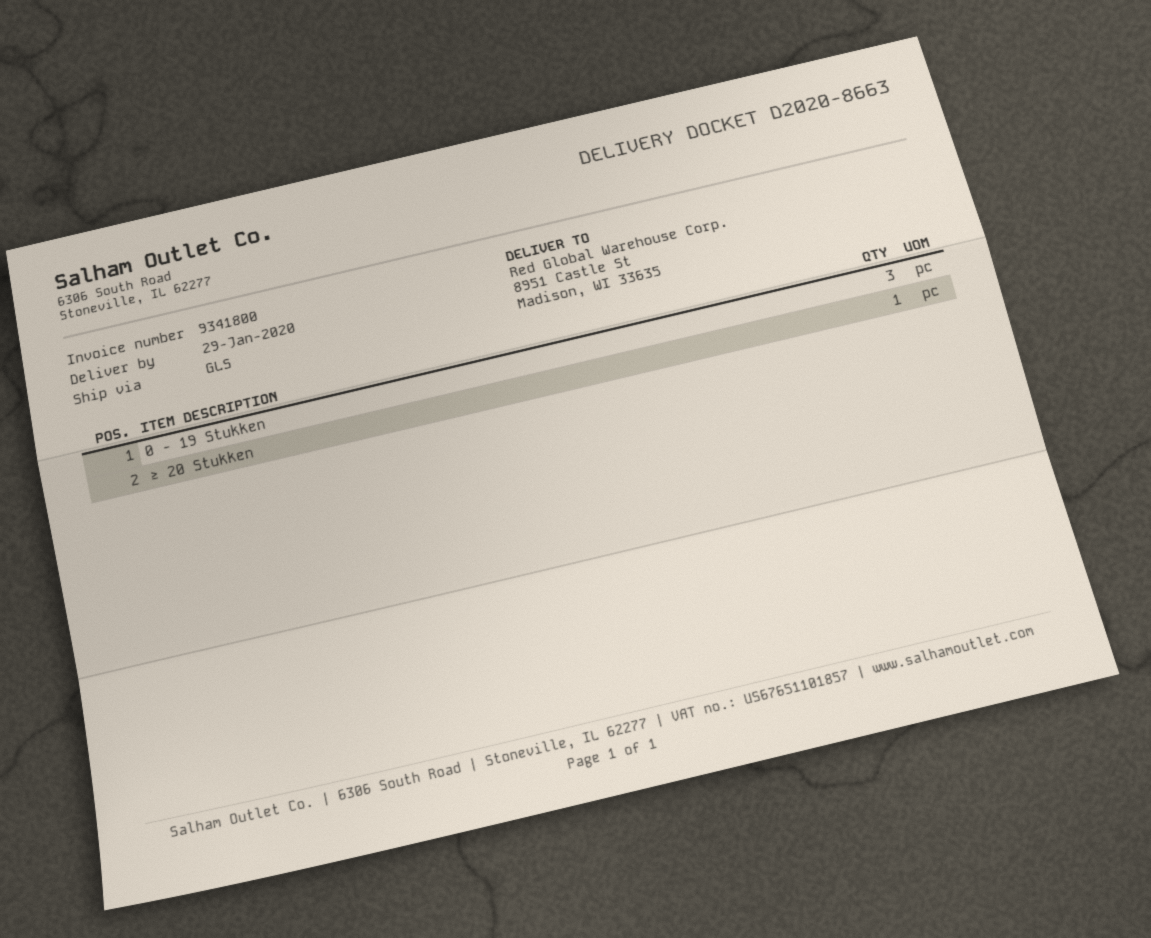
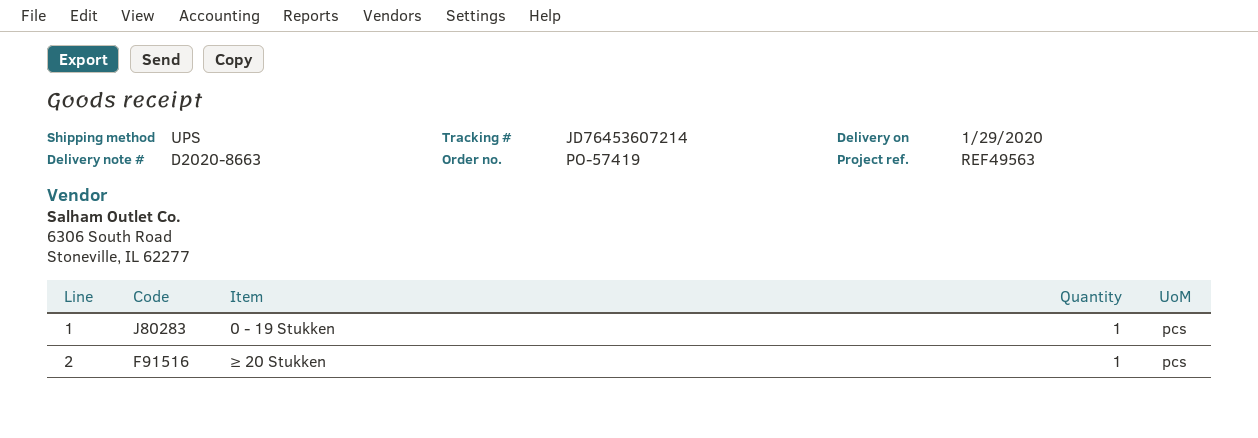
shipping method: GLS -> UPS
0 - 19 Stukken: 3 -> 1

